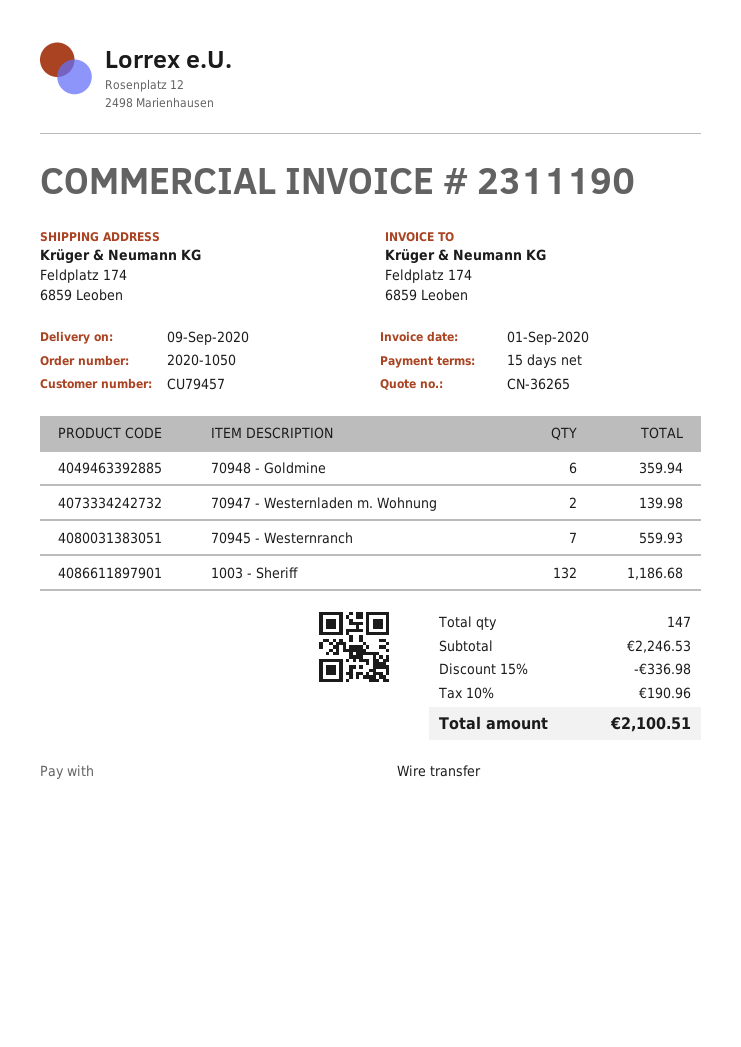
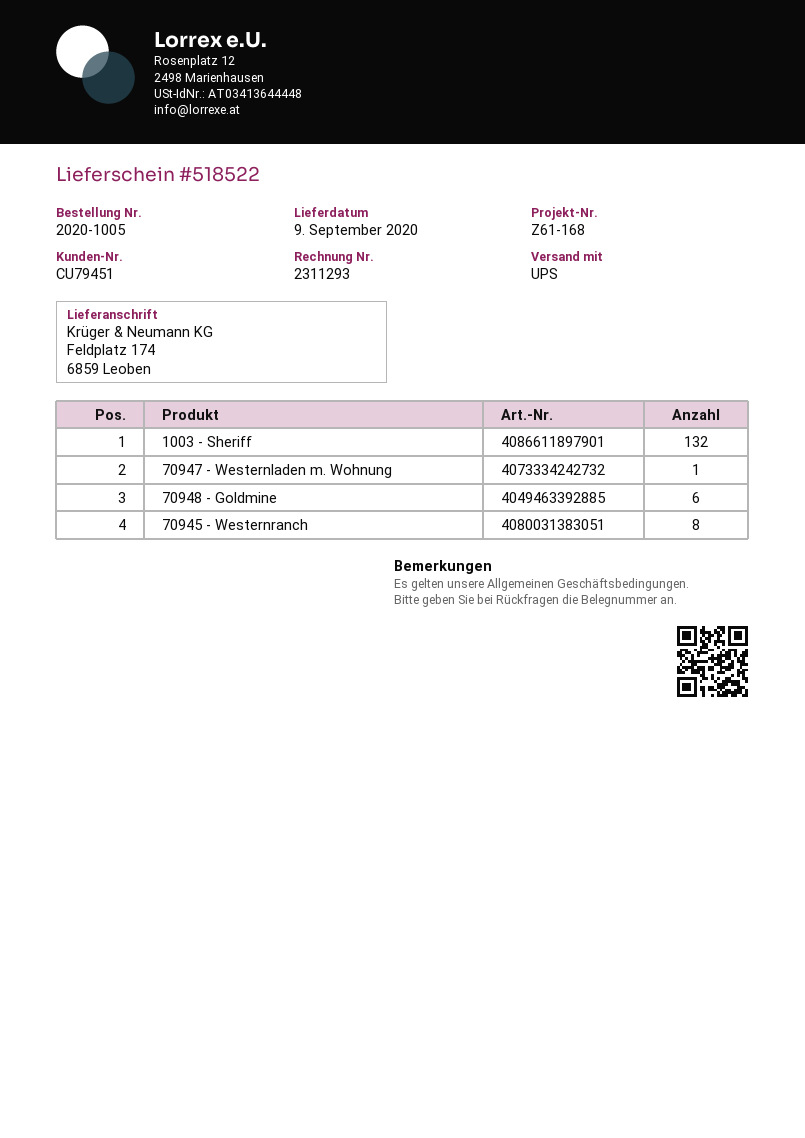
order number: 2020-1050 -> 2020-1005
invoice number: 2311190 -> 2311293
customer number: CU79457 -> CU79451
70947 - Westernladen m. Wohnung: 2 -> 1
70945 - Westernranch: 7 -> 8

